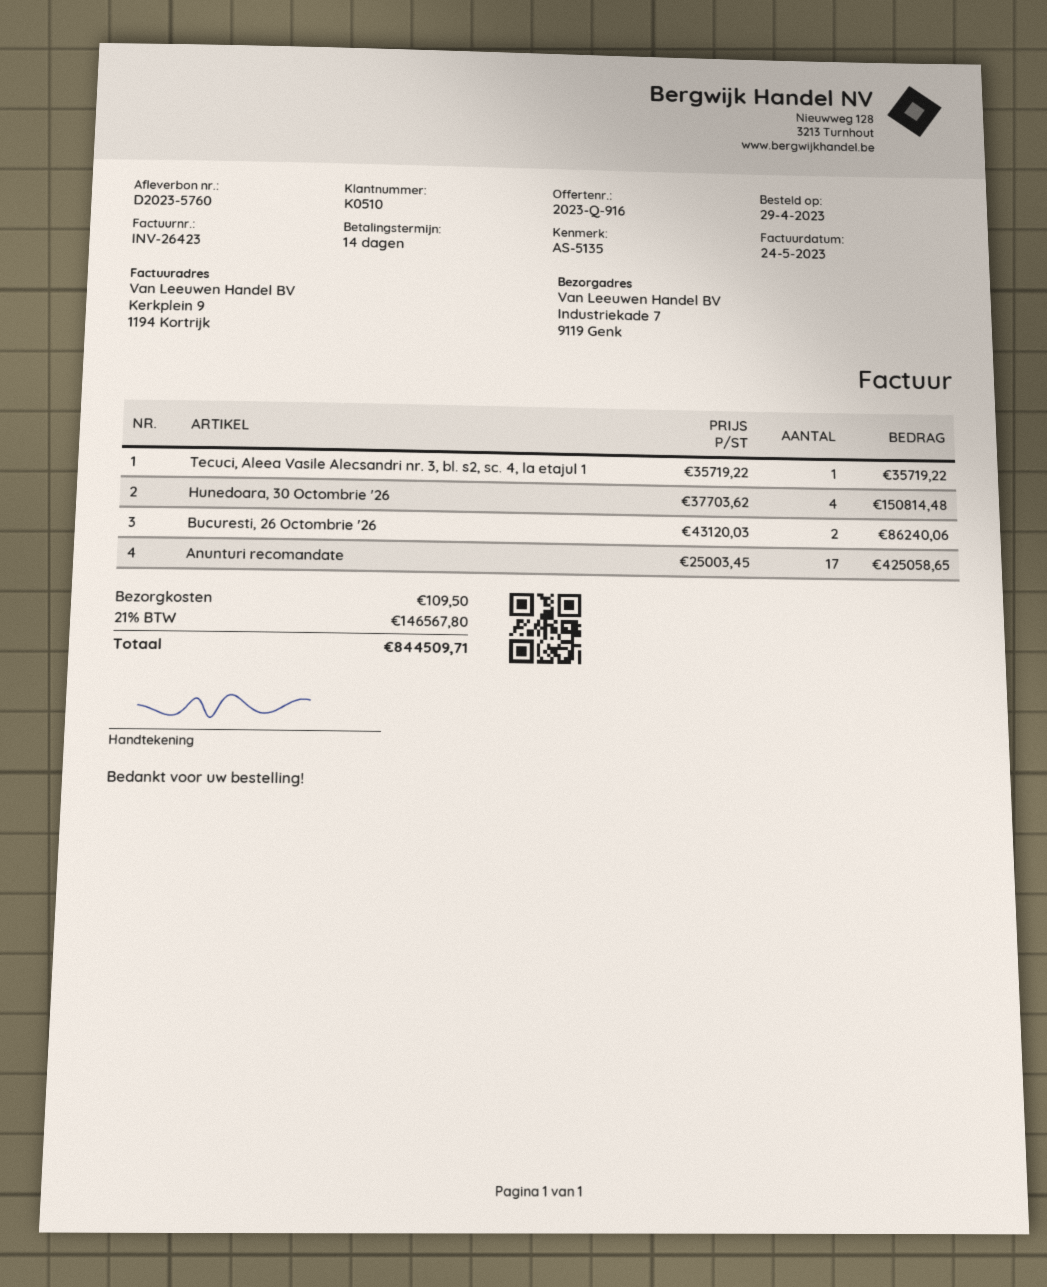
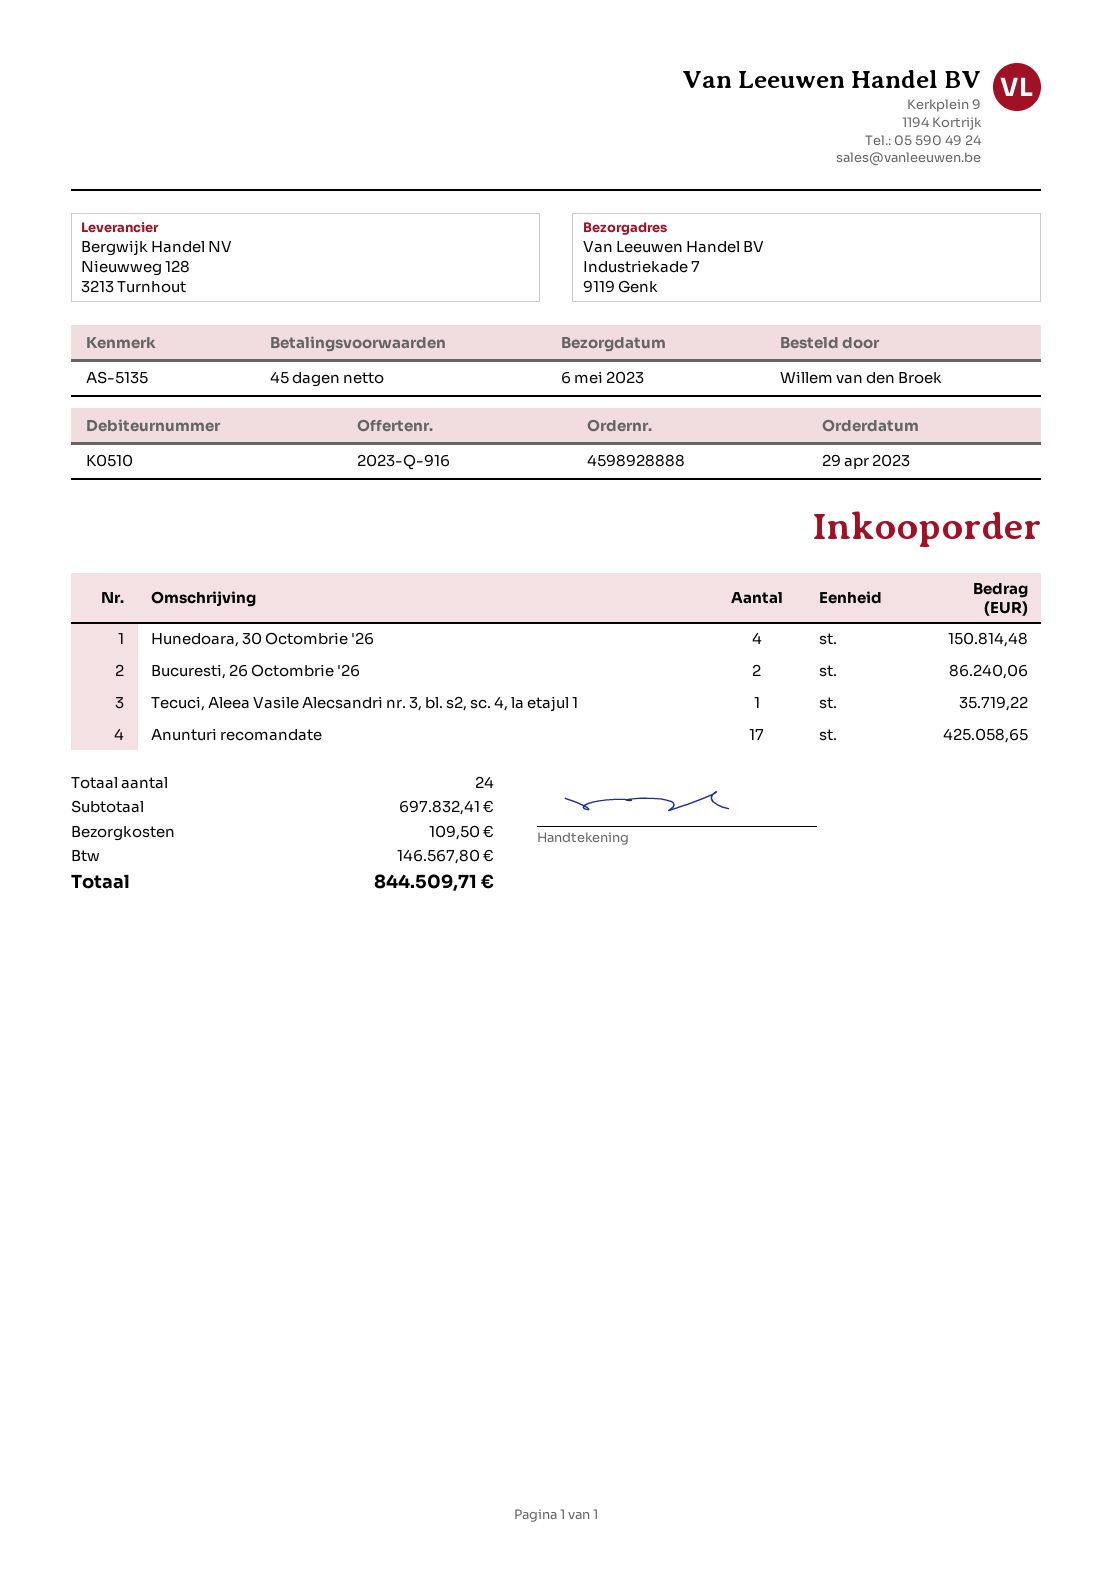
payment terms: 14 days -> 45 days

